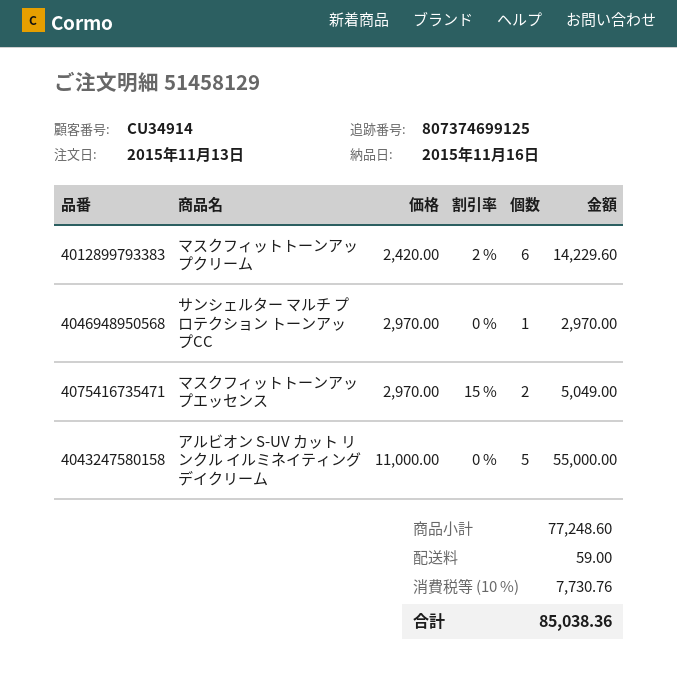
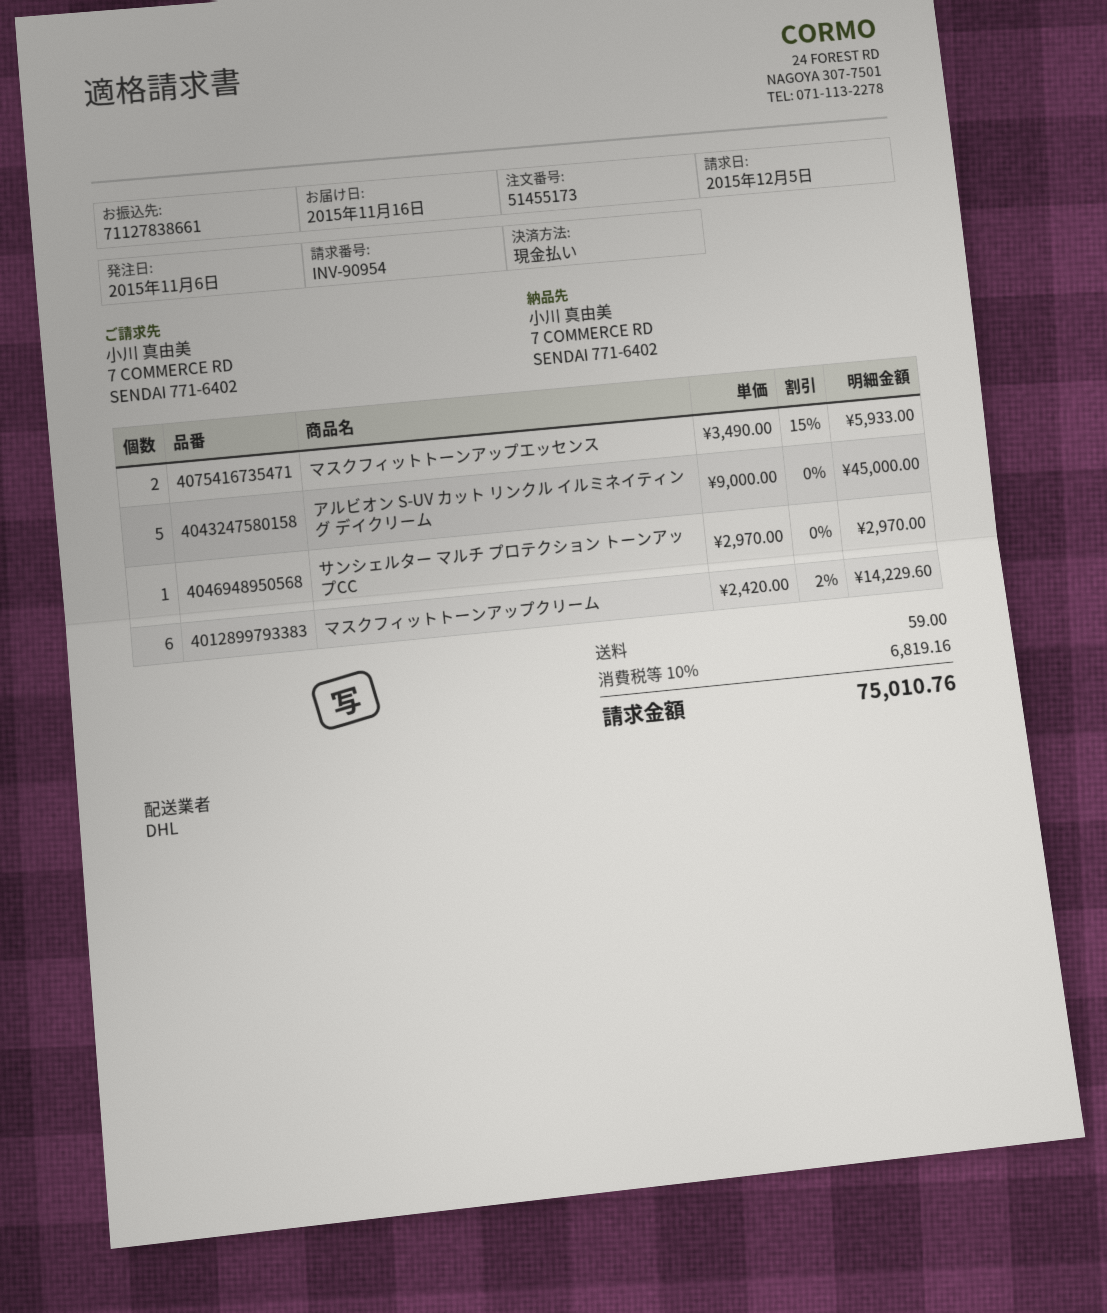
order number: 51458129 -> 51455173
order date: 2015-11-13 -> 2015-11-06
マスクフィットトーンアップエッセンス: 2 x 2970.00 - 15% = 5049.00 -> 2 x 3490.00 - 15% = 5933.00
アルビオン S-UV カット リンクル イルミネイティング デイクリーム: 5 x 11000.00 = 55000.00 -> 5 x 9000.00 = 45000.00
tax: 10% = 7730.76 -> 10% = 6819.16
total: 85038.36 -> 75010.76

